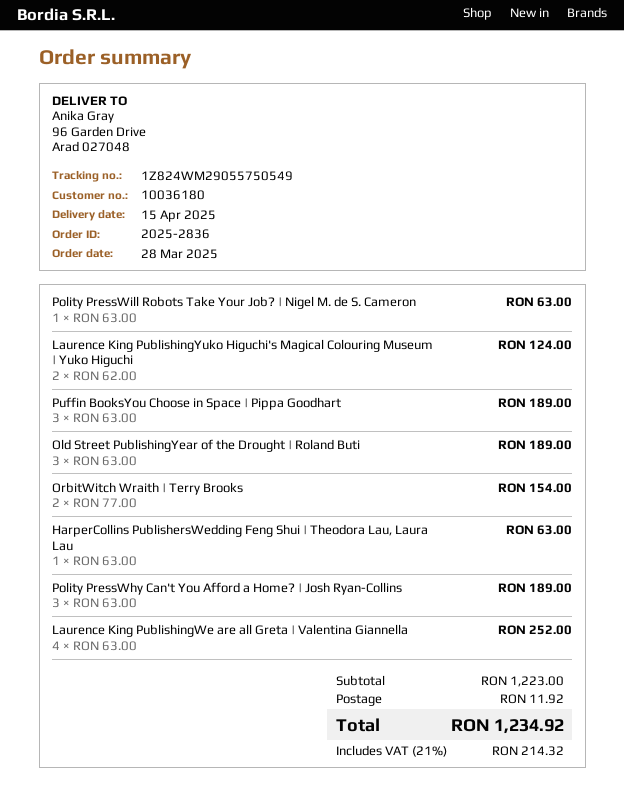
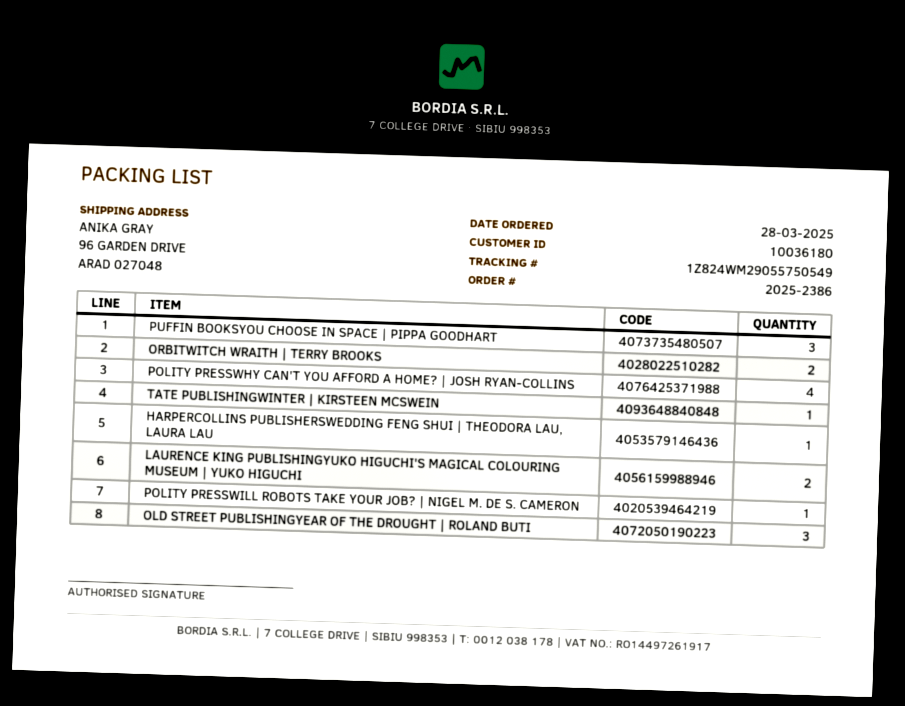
order number: 2025-2836 -> 2025-2386
Polity PressWhy Can't You Afford a Home? | Josh Ryan-Collins: 3 -> 4
Laurence King PublishingWe are all Greta | Valentina Giannella: 4 -> none
TATE PUBLISHINGWINTER | KIRSTEEN MCSWEIN: none -> 1

